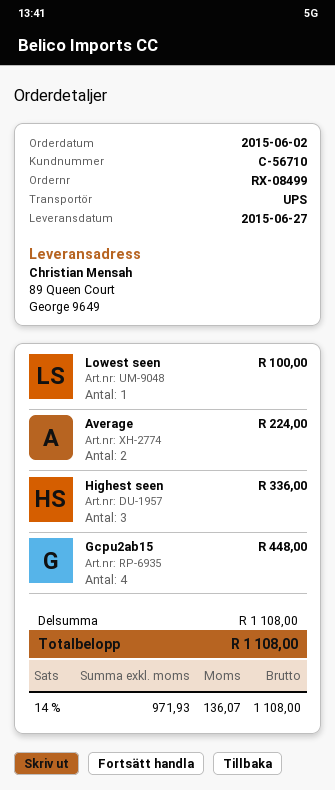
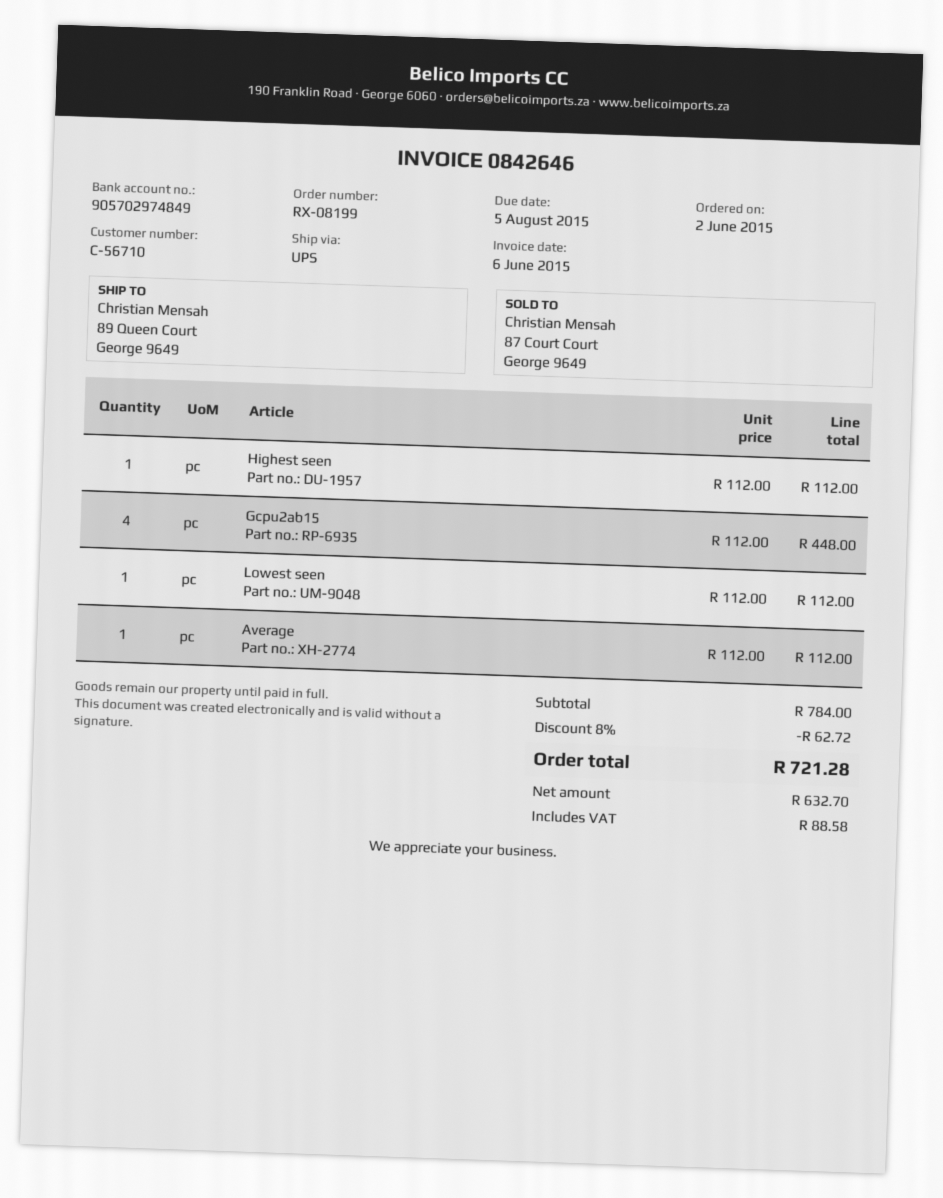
order number: RX-08499 -> RX-08199
Lowest seen: 1 for 100.00 -> 1 for 112.00
Average: 2 for 224.00 -> 1 for 112.00
Highest seen: 3 for 336.00 -> 1 for 112.00
subtotal: 1108.00 -> 784.00
discount: none -> 8% = 62.72
net: 971.93 -> 632.70
tax: 136.07 -> 88.58
total: 1108.00 -> 721.28

